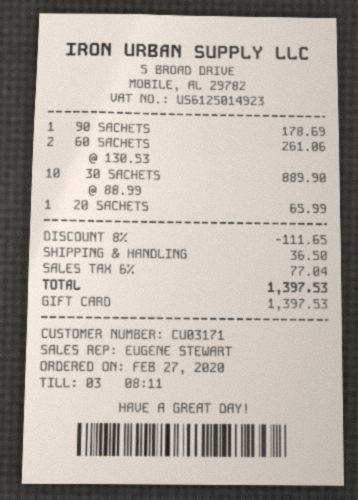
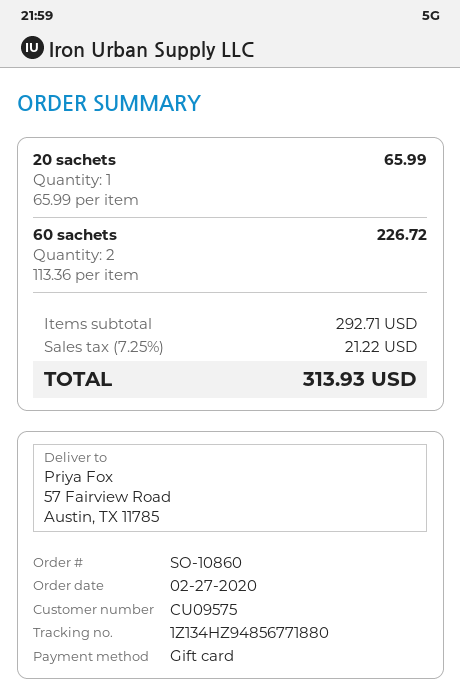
customer number: CU03171 -> CU09575
90 SACHETS: 1 x 178.69 = 178.69 -> none
60 SACHETS: 2 x 130.53 = 261.06 -> 2 x 113.36 = 226.72
30 SACHETS: 10 x 88.99 = 889.90 -> none
discount: 8% = 111.65 -> none
shipping: 36.50 -> none
tax: 6% = 77.04 -> 7.25% = 21.22
total: 1397.53 -> 313.93

